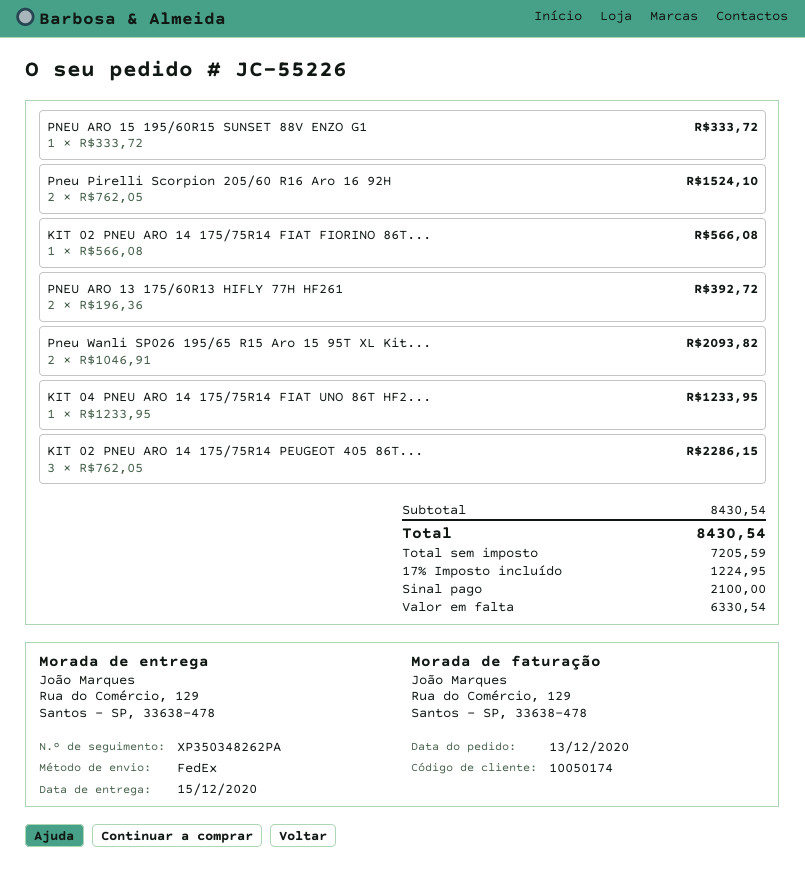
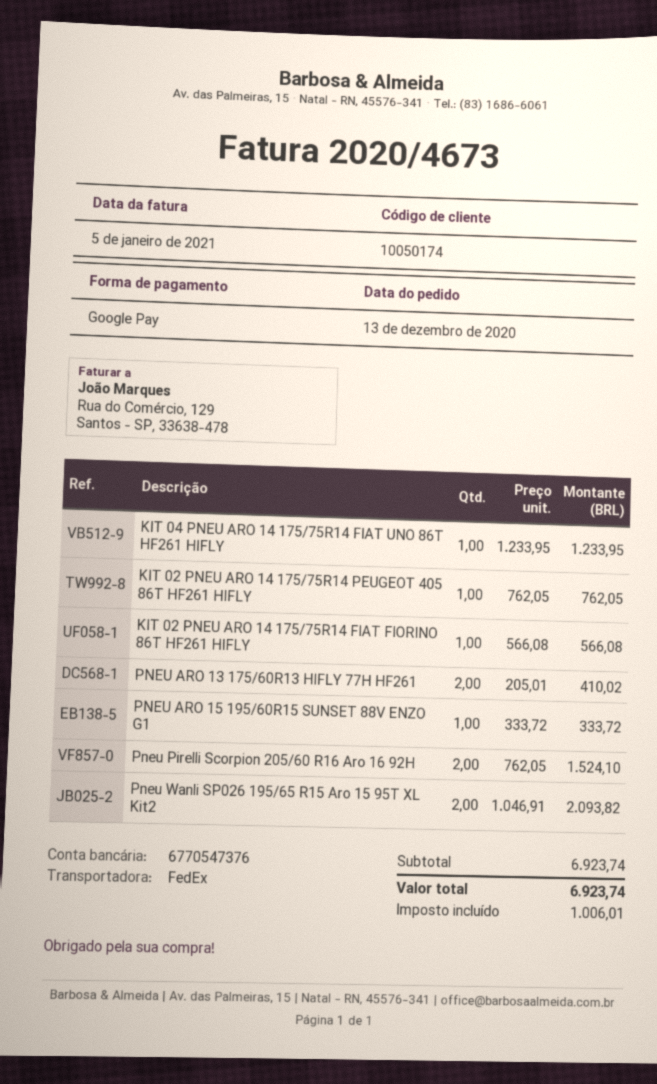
PNEU ARO 13 175/60R13 HIFLY 77H HF261: 2 x 196.36 = 392.72 -> 2 x 205.01 = 410.02
KIT 02 PNEU ARO 14 175/75R14 PEUGEOT 405 86T...: 3 x 762.05 = 2286.15 -> 1 x 762.05 = 762.05
subtotal: 8430.54 -> 6923.74
tax: 1224.95 -> 1006.01
total: 8430.54 -> 6923.74

